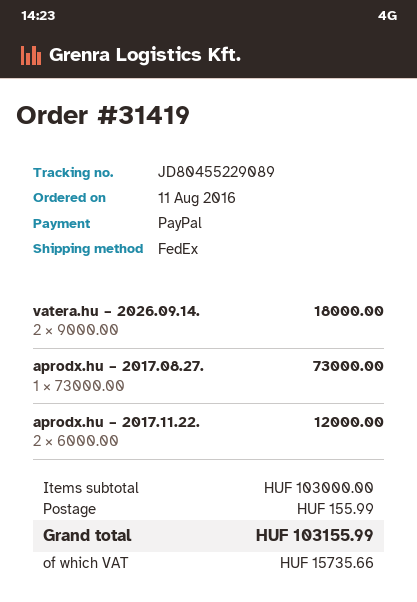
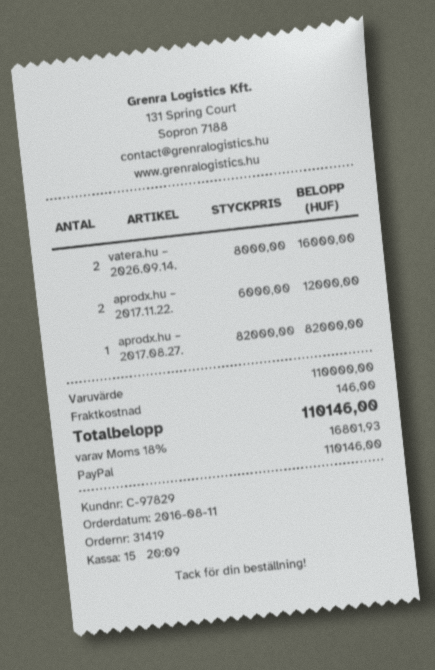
vatera.hu – 2026.09.14.: 2 x 9000.00 = 18000.00 -> 2 x 8000.00 = 16000.00
aprodx.hu – 2017.08.27.: 1 x 73000.00 = 73000.00 -> 1 x 82000.00 = 82000.00
subtotal: 103000.00 -> 110000.00
shipping: 155.99 -> 146.00
tax: 15735.66 -> 16801.93
total: 103155.99 -> 110146.00

